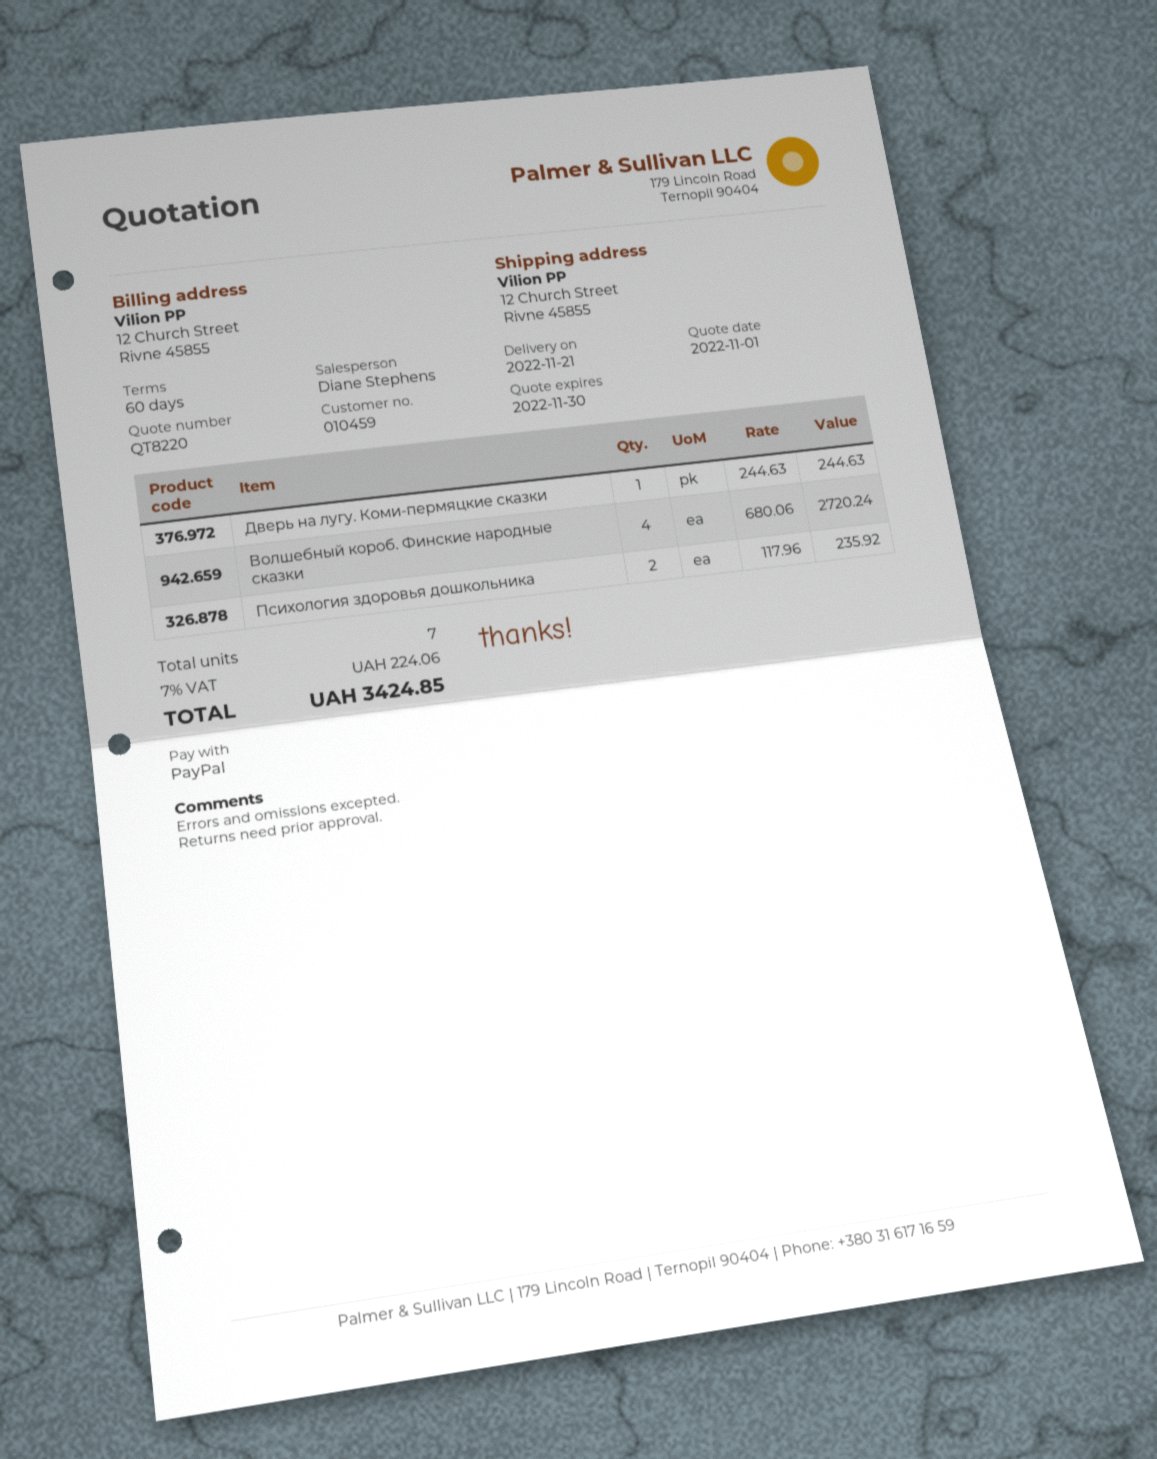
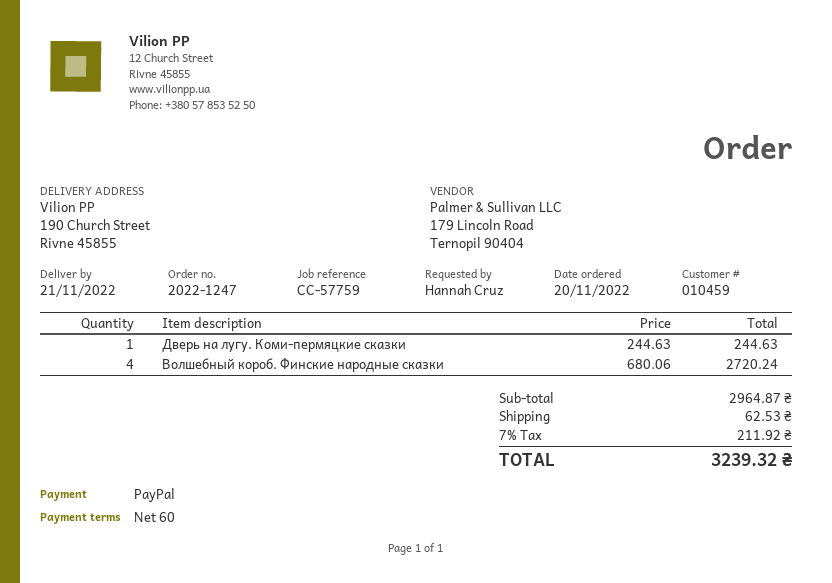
ship to: 12 Church Street, Rivne 45855 -> 190 Church Street, Rivne 45855
Психология здоровья дошкольника: 2 x 117.96 = 235.92 -> none
shipping: none -> 62.53
tax: 7% = 224.06 -> 7% = 211.92
total: 3424.85 -> 3239.32

